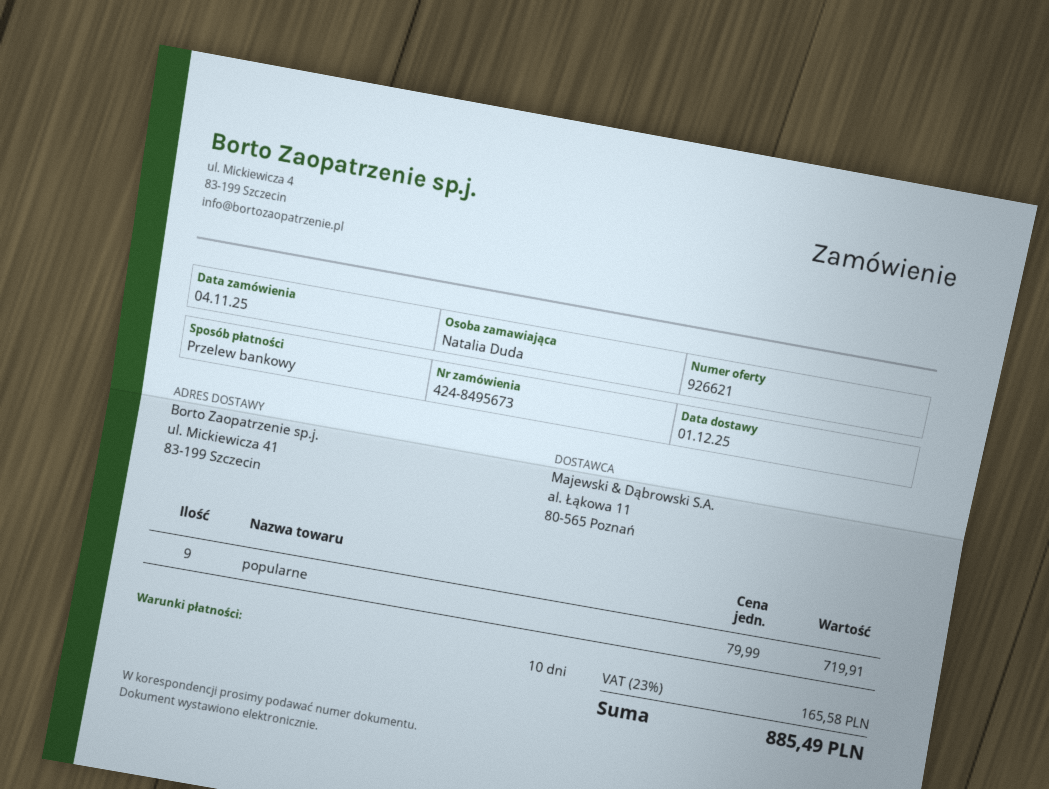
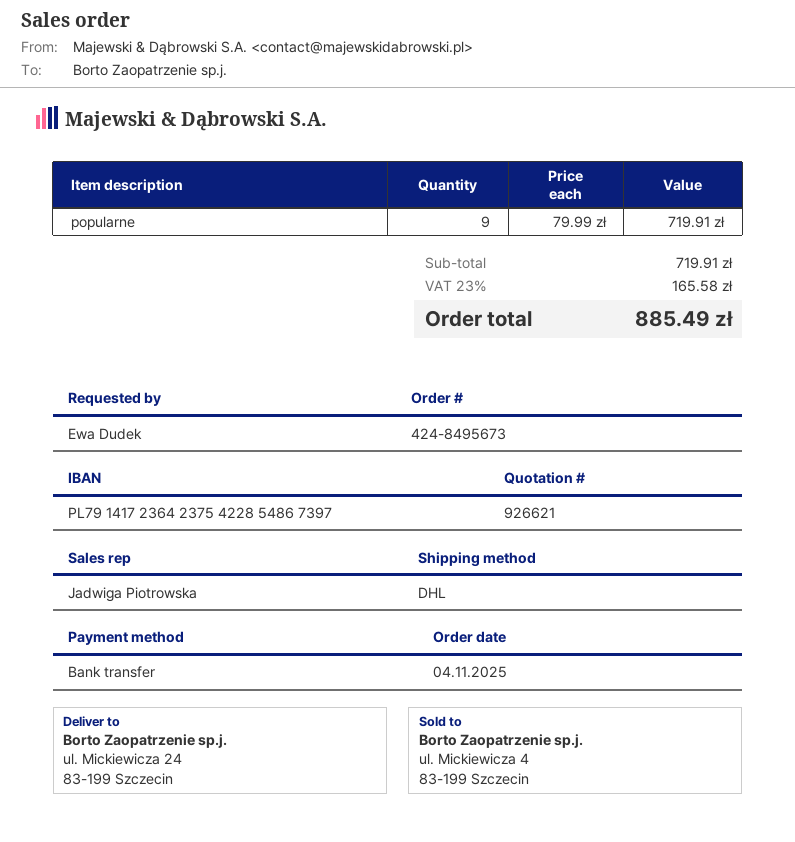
ordered by: Natalia Duda -> Ewa Dudek
ship to: ul. Mickiewicza 41, 83-199 Szczecin -> ul. Mickiewicza 24, 83-199 Szczecin

